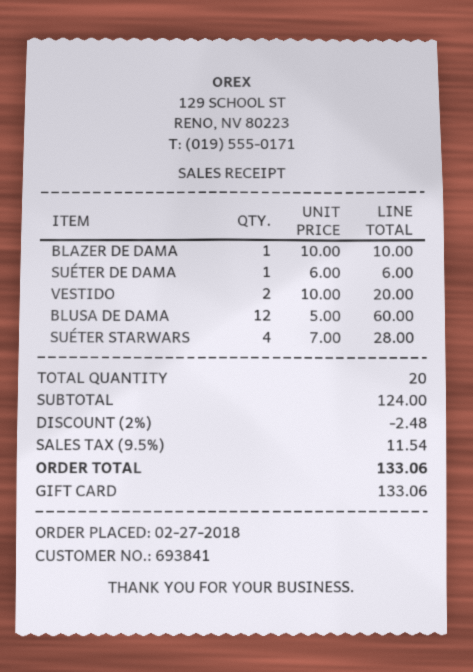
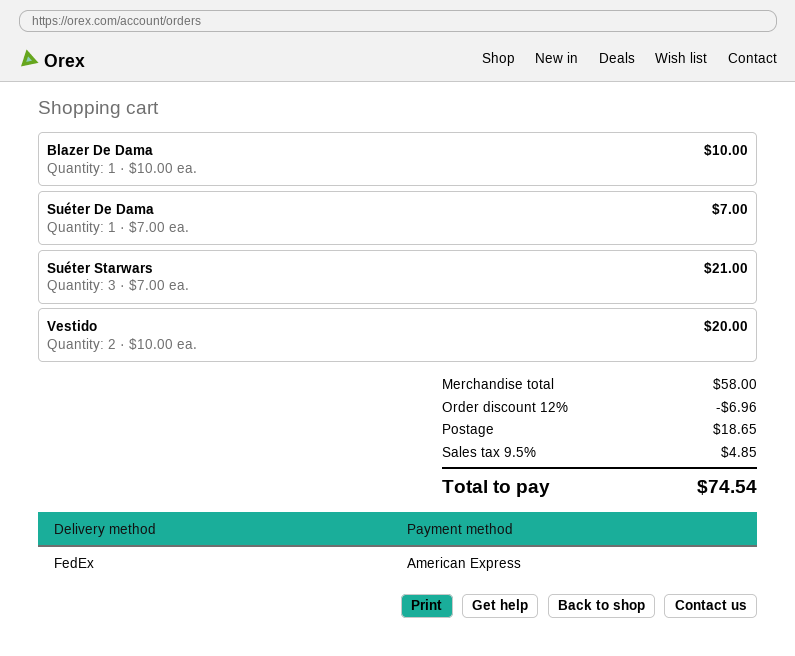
payment method: gift card -> American Express
SUÉTER DE DAMA: 1 x 6.00 = 6.00 -> 1 x 7.00 = 7.00
BLUSA DE DAMA: 12 x 5.00 = 60.00 -> none
SUÉTER STARWARS: 4 x 7.00 = 28.00 -> 3 x 7.00 = 21.00
subtotal: 124.00 -> 58.00
discount: 2% = 2.48 -> 12% = 6.96
shipping: none -> 18.65
tax: 9.5% = 11.54 -> 9.5% = 4.85
total: 133.06 -> 74.54

